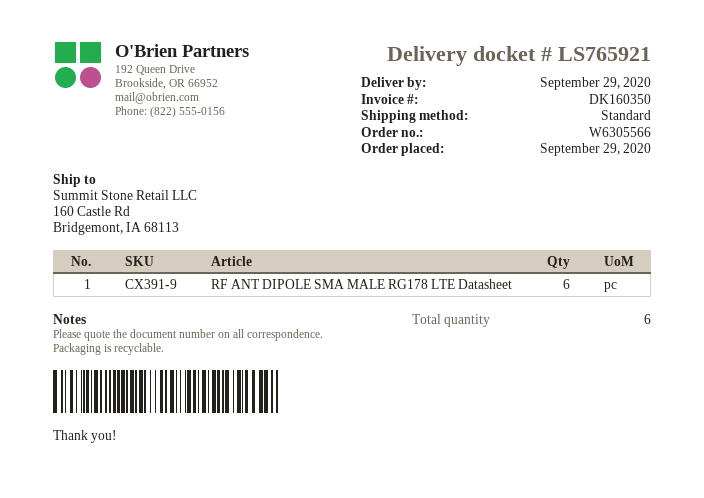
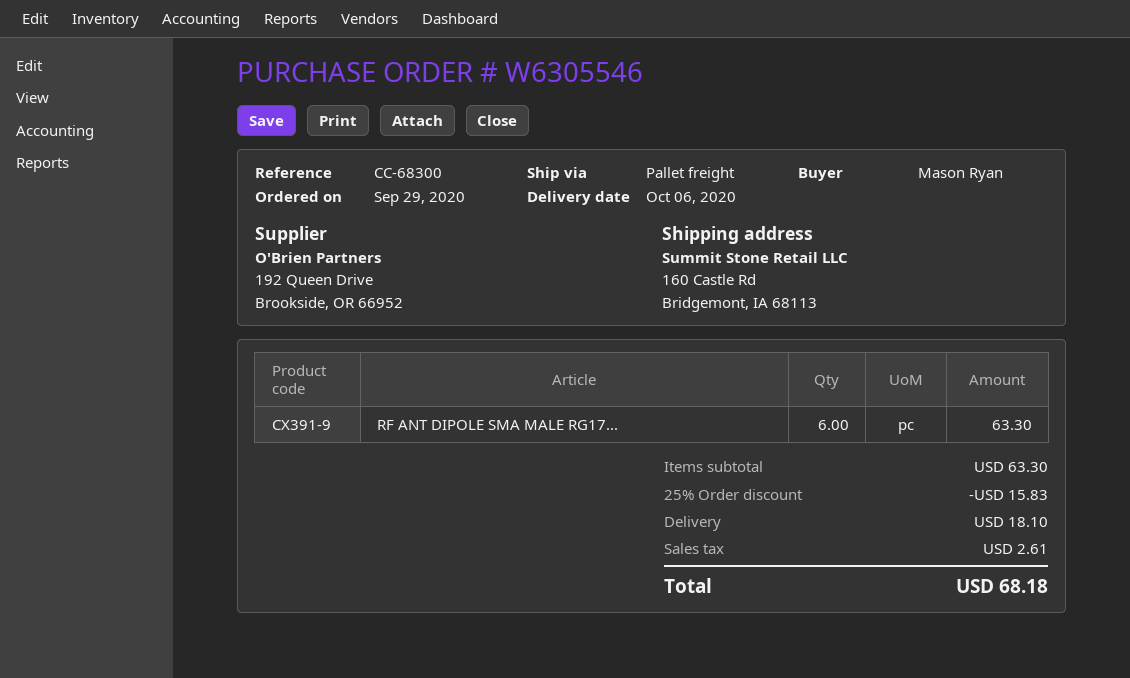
order number: W6305566 -> W6305546
delivery date: 2020-09-29 -> 2020-10-06
shipping method: standard -> pallet freight

